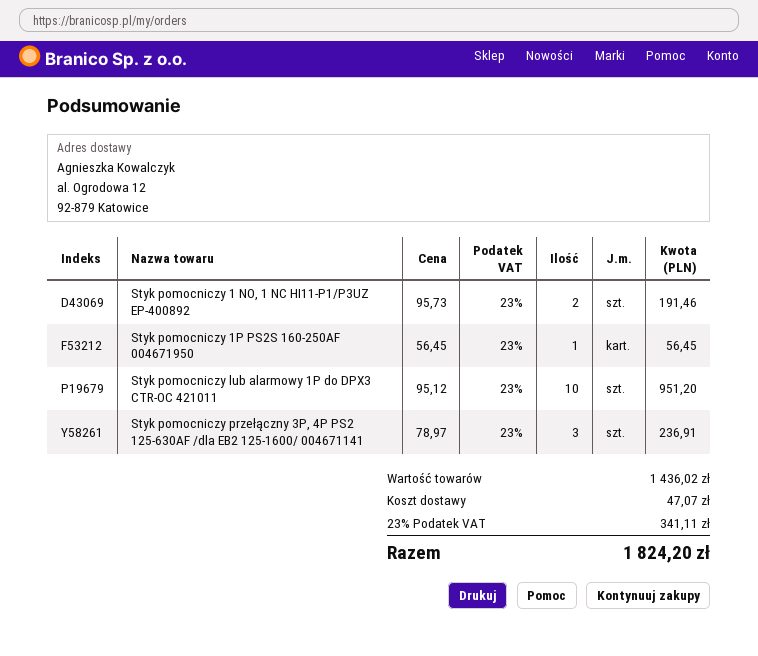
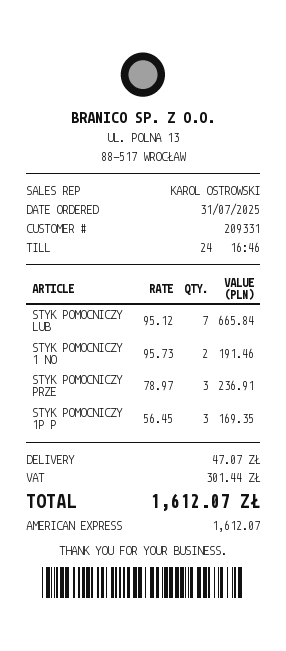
Styk pomocniczy 1P PS2S 160-250AF 004671950: 1 x 56.45 = 56.45 -> 3 x 56.45 = 169.35
Styk pomocniczy lub alarmowy 1P do DPX3 CTR-OC 421011: 10 x 95.12 = 951.20 -> 7 x 95.12 = 665.84
tax: 341.11 -> 301.44
total: 1824.20 -> 1612.07

